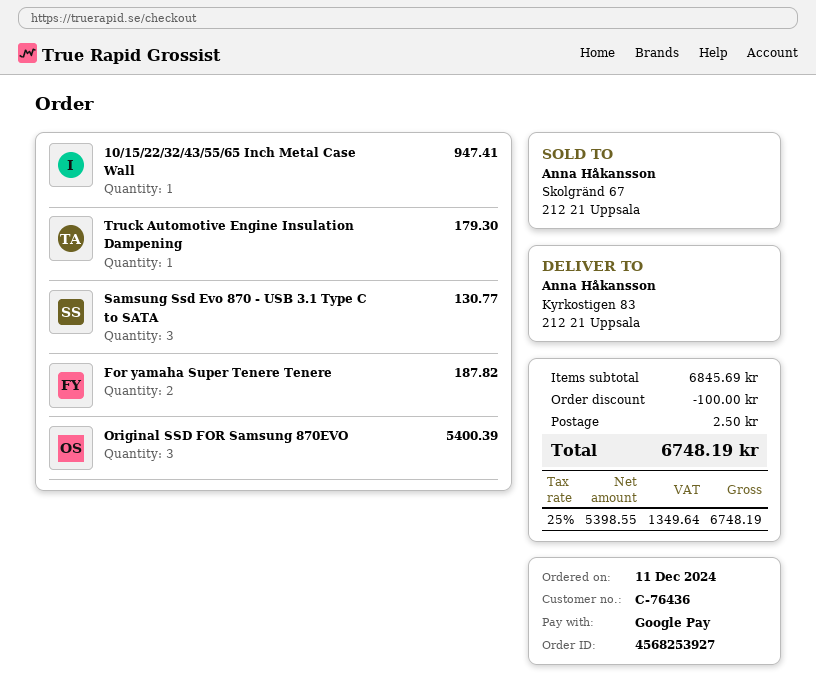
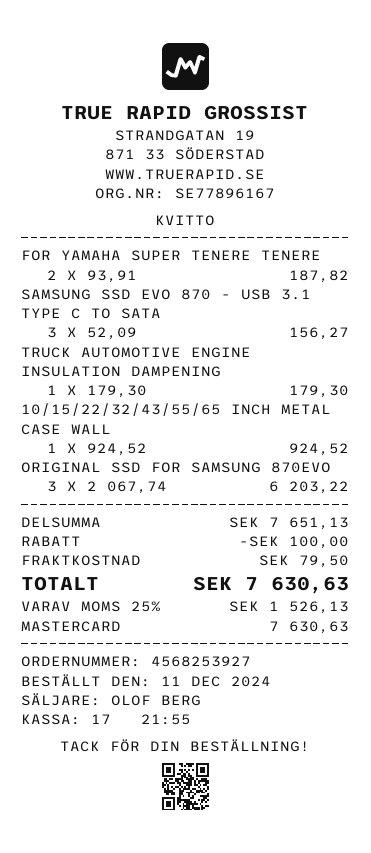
payment method: Google Pay -> Mastercard
10/15/22/32/43/55/65 Inch Metal Case Wall: 1 for 947.41 -> 1 for 924.52
Samsung Ssd Evo 870 - USB 3.1 Type C to SATA: 3 for 130.77 -> 3 for 156.27
Original SSD FOR Samsung 870EVO: 3 for 5400.39 -> 3 for 6203.22
subtotal: 6845.69 -> 7651.13
shipping: 2.50 -> 79.50
tax: 25% = 1349.64 -> 25% = 1526.13
total: 6748.19 -> 7630.63

